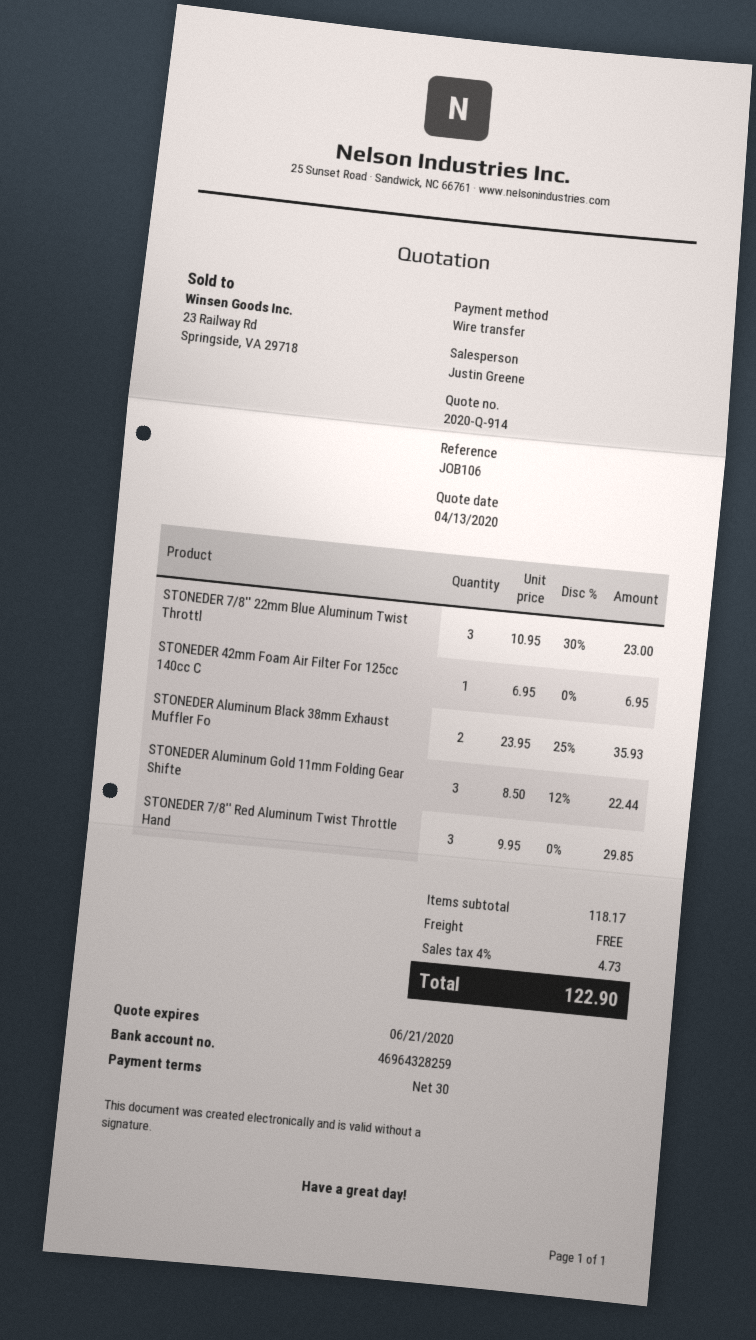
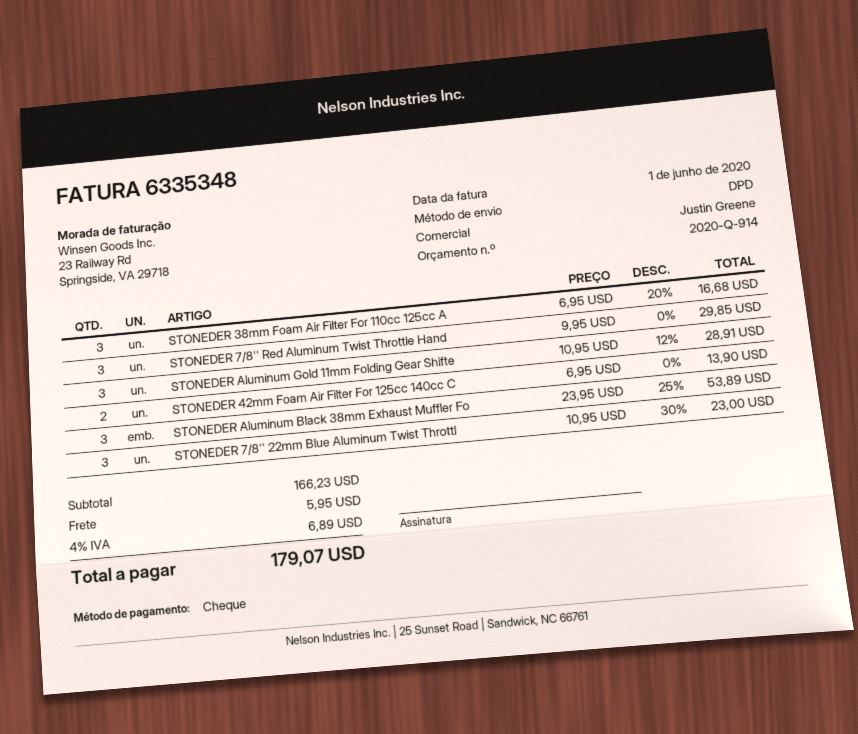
payment method: bank transfer -> cheque
STONEDER 42mm Foam Air Filter For 125cc 140cc C: 1 x 6.95 = 6.95 -> 2 x 6.95 = 13.90
STONEDER Aluminum Black 38mm Exhaust Muffler Fo: 2 x 23.95 - 25% = 35.93 -> 3 x 23.95 - 25% = 53.89
STONEDER Aluminum Gold 11mm Folding Gear Shifte: 3 x 8.50 - 12% = 22.44 -> 3 x 10.95 - 12% = 28.91
STONEDER 38mm Foam Air Filter For 110cc 125cc A: none -> 3 x 6.95 - 20% = 16.68
subtotal: 118.17 -> 166.23
shipping: 0.00 -> 5.95
tax: 4% = 4.73 -> 4% = 6.89
total: 122.90 -> 179.07

